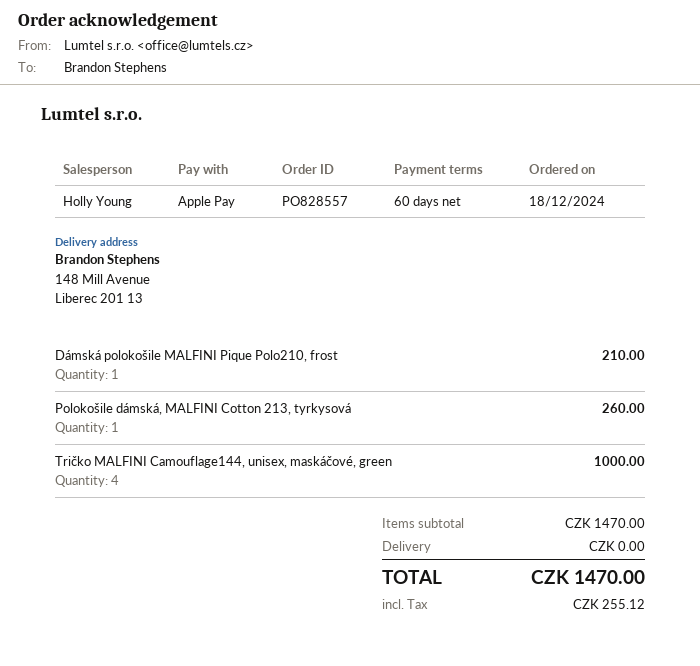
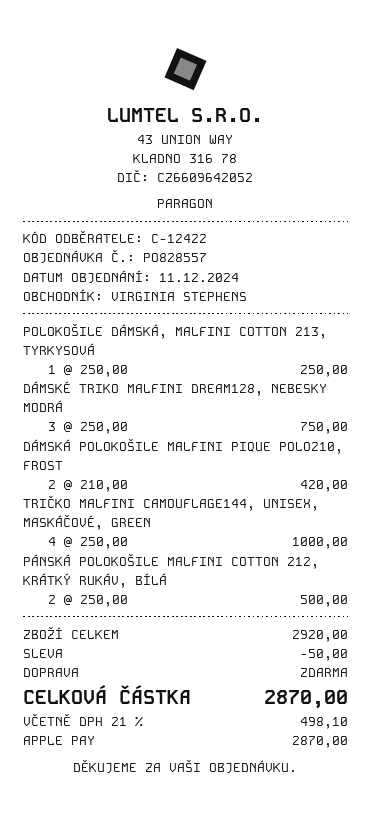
order date: 2024-12-18 -> 2024-12-11
sales rep: Holly Young -> VIRGINIA STEPHENS
Dámská polokošile MALFINI Pique Polo210, frost: 1 for 210.00 -> 2 for 420.00
Polokošile dámská, MALFINI Cotton 213, tyrkysová: 1 for 260.00 -> 1 for 250.00
DÁMSKÉ TRIKO MALFINI DREAM128, NEBESKY MODRÁ: none -> 3 for 750.00
PÁNSKÁ POLOKOŠILE MALFINI COTTON 212, KRÁTKÝ RUKÁV, BÍLÁ: none -> 2 for 500.00
subtotal: 1470.00 -> 2920.00
discount: none -> 50.00
tax: 255.12 -> 498.10
total: 1470.00 -> 2870.00

